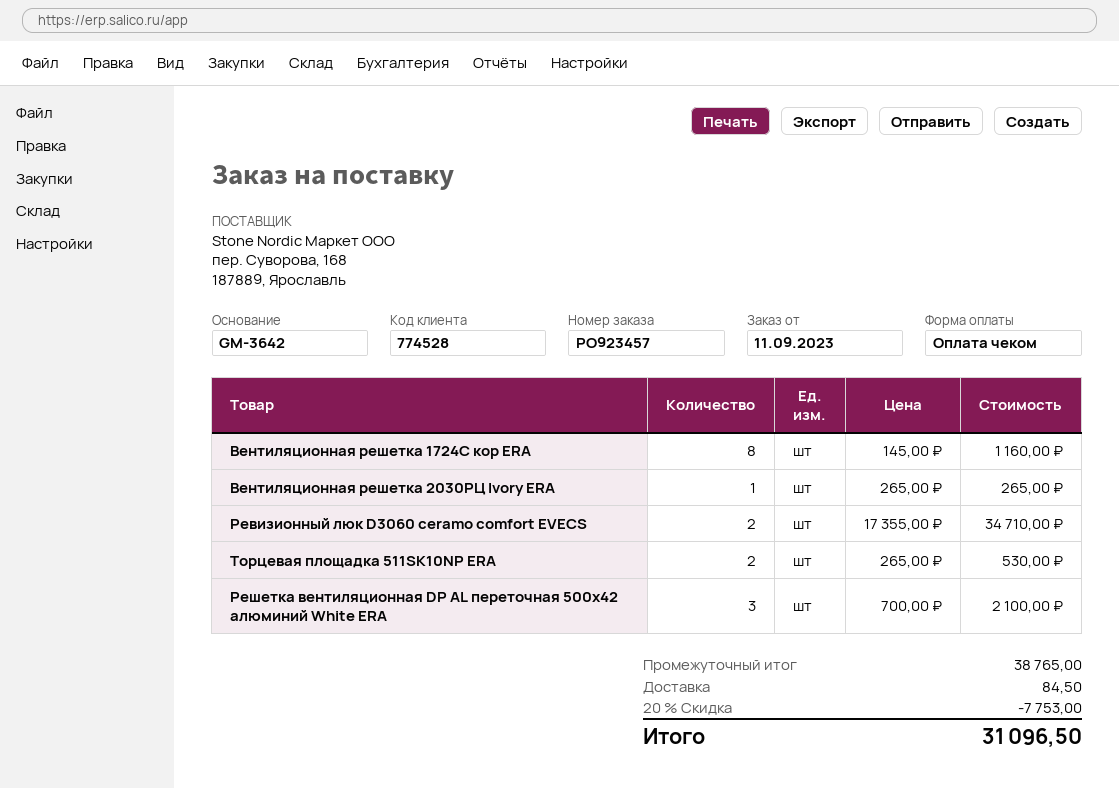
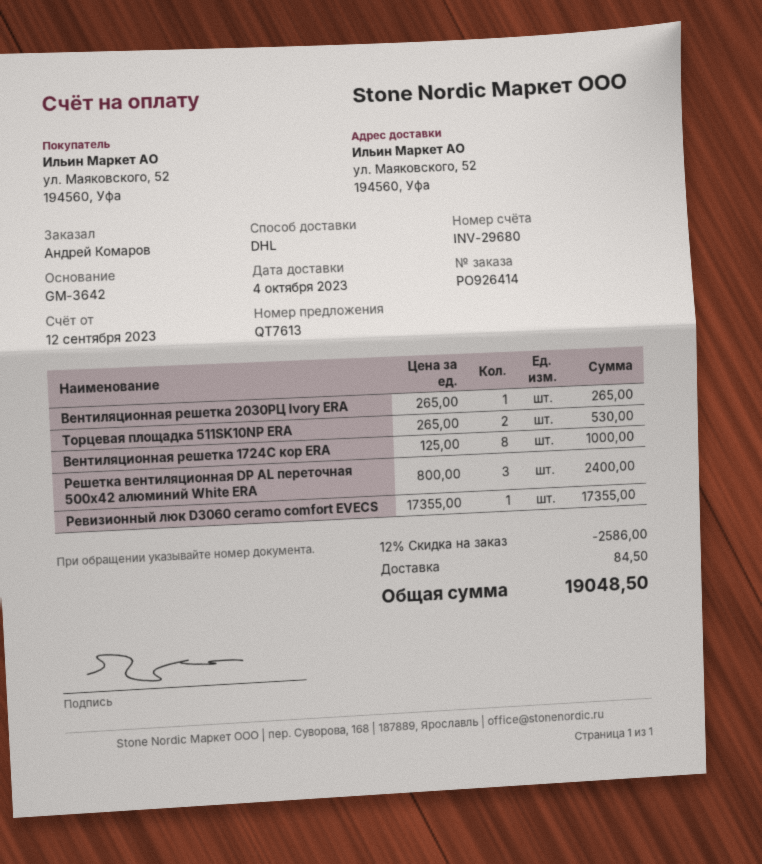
order number: PO923457 -> PO926414
Вентиляционная решетка 1724С кор ERA: 8 x 145.00 = 1160.00 -> 8 x 125.00 = 1000.00
Ревизионный люк D3060 ceramo comfort EVECS: 2 x 17355.00 = 34710.00 -> 1 x 17355.00 = 17355.00
Решетка вентиляционная DP AL переточная 500x42 алюминий White ERA: 3 x 700.00 = 2100.00 -> 3 x 800.00 = 2400.00
discount: 20% = 7753.00 -> 12% = 2586.00
total: 31096.50 -> 19048.50

